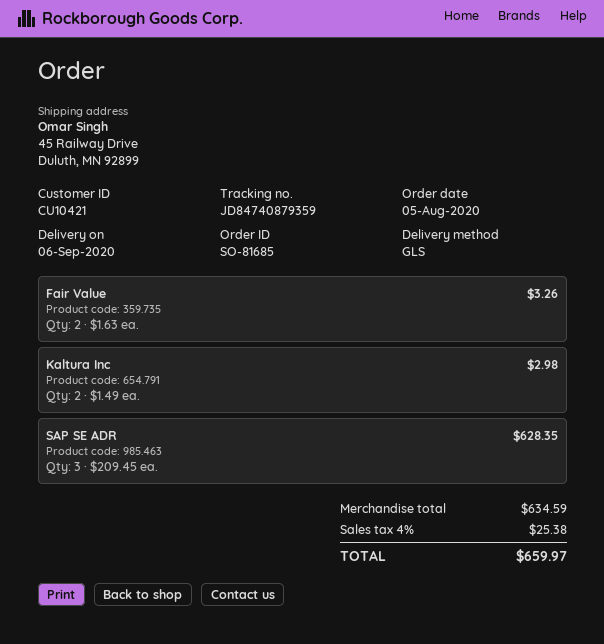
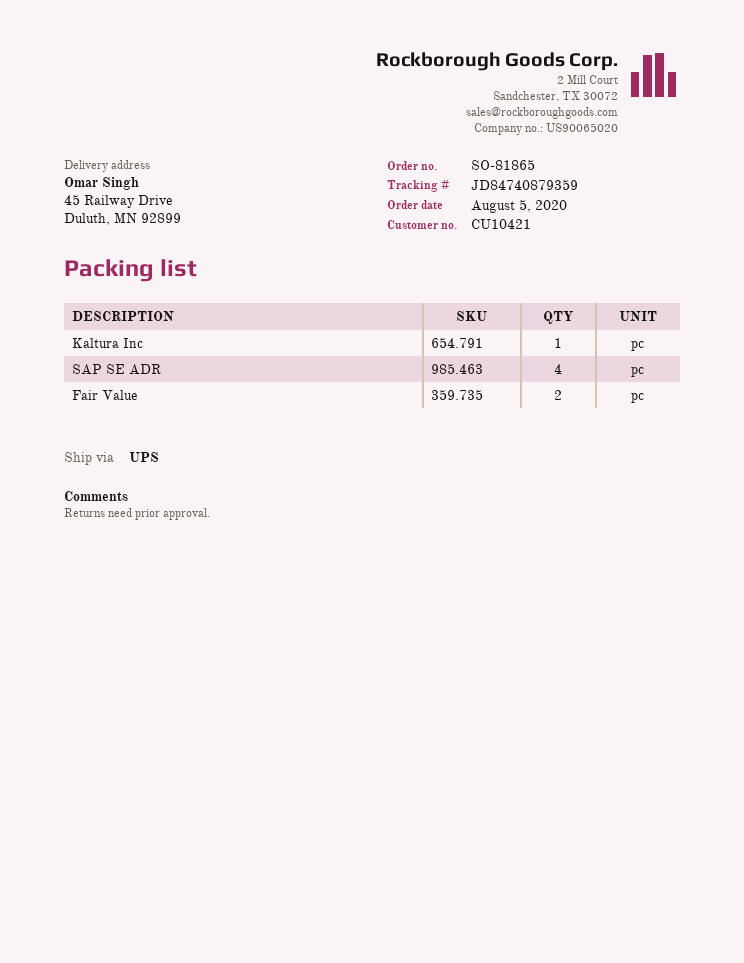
order number: SO-81685 -> SO-81865
shipping method: GLS -> UPS
Kaltura Inc: 2 -> 1
SAP SE ADR: 3 -> 4

